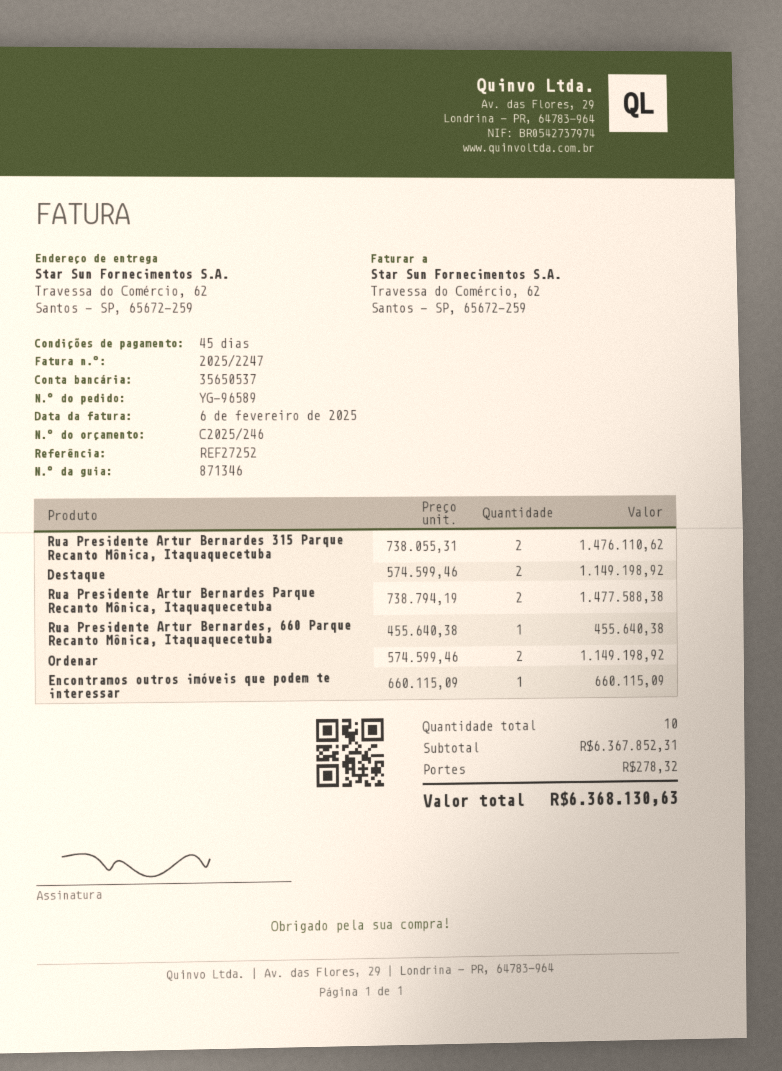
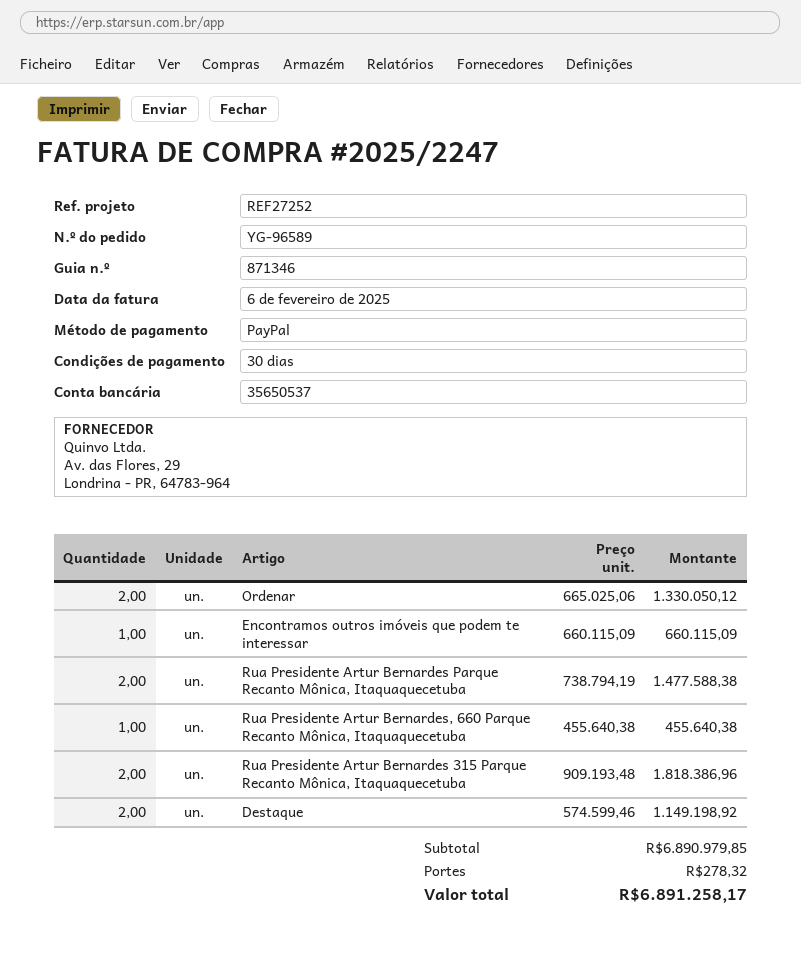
payment terms: 45 days -> 30 days
Rua Presidente Artur Bernardes 315 Parque Recanto Mônica, Itaquaquecetuba: 2 x 738055.31 = 1476110.62 -> 2 x 909193.48 = 1818386.96
Ordenar: 2 x 574599.46 = 1149198.92 -> 2 x 665025.06 = 1330050.12
subtotal: 6367852.31 -> 6890979.85
total: 6368130.63 -> 6891258.17

